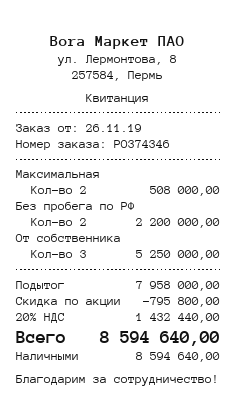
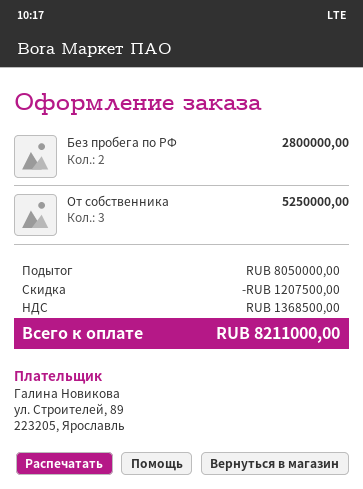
Максимальная: 2 for 508000.00 -> none
Без пробега по РФ: 2 for 2200000.00 -> 2 for 2800000.00
subtotal: 7958000.00 -> 8050000.00
discount: 795800.00 -> 1207500.00
tax: 1432440.00 -> 1368500.00
total: 8594640.00 -> 8211000.00

